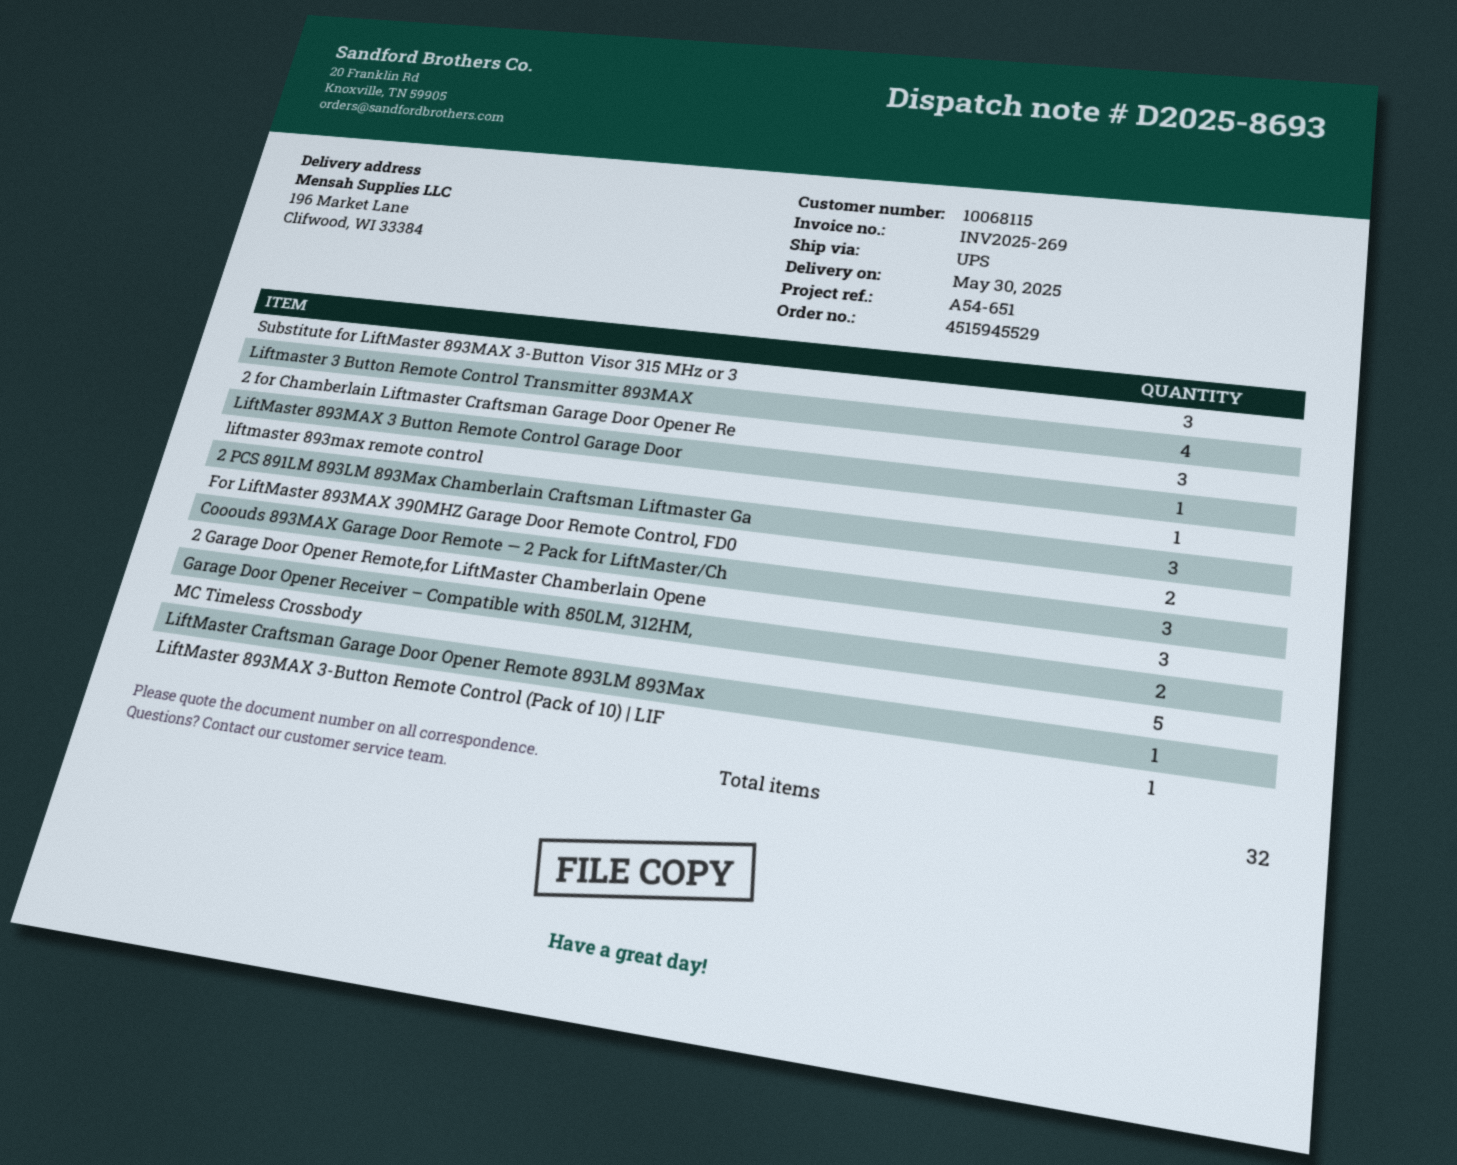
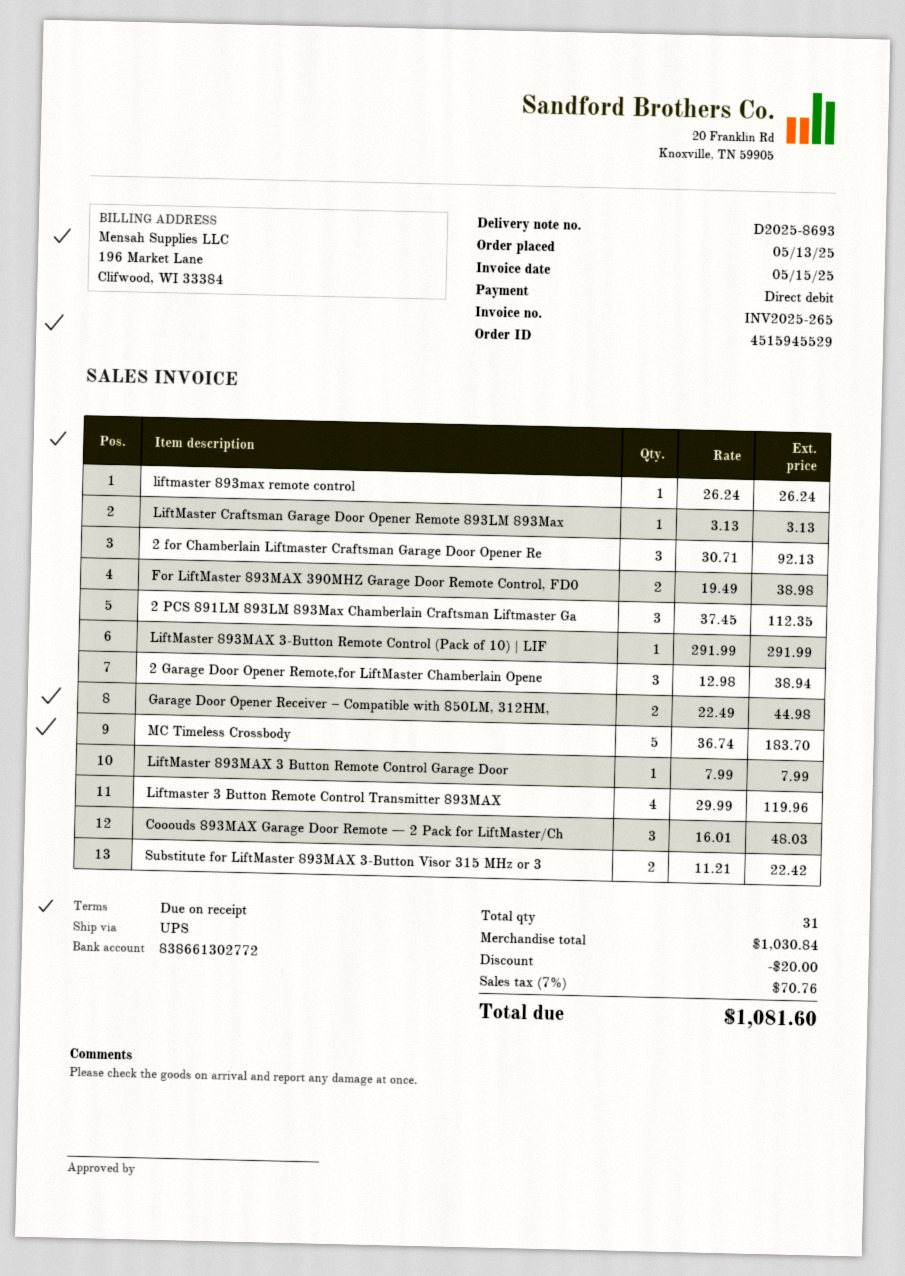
invoice number: INV2025-269 -> INV2025-265
Substitute for LiftMaster 893MAX 3-Button Visor 315 MHz or 3: 3 -> 2
total quantity: 32 -> 31

